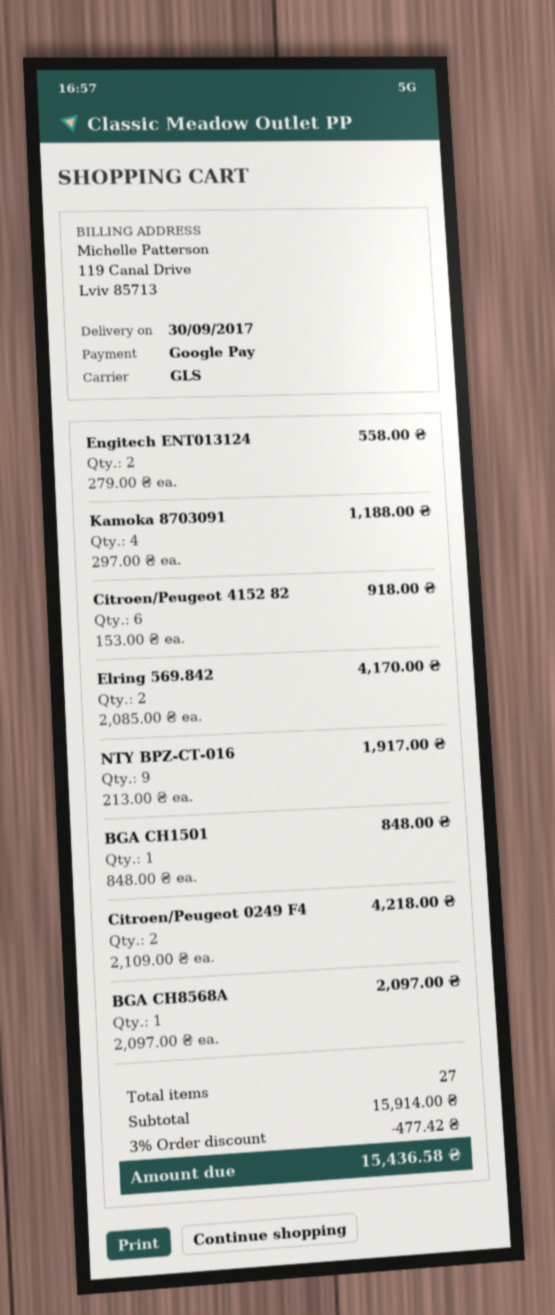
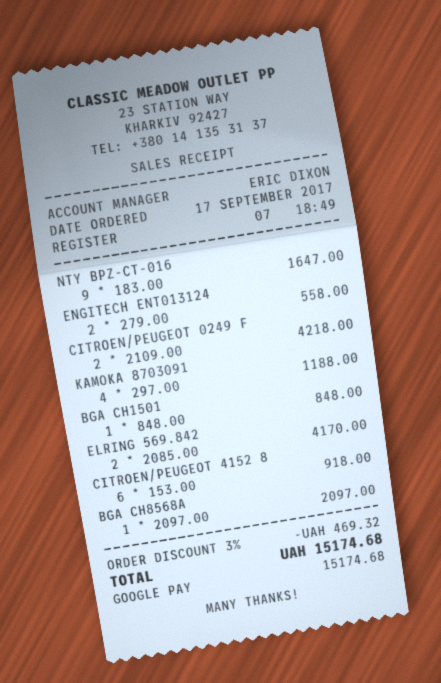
NTY BPZ-CT-016: 9 x 213.00 = 1917.00 -> 9 x 183.00 = 1647.00
discount: 3% = 477.42 -> 3% = 469.32
total: 15436.58 -> 15174.68

